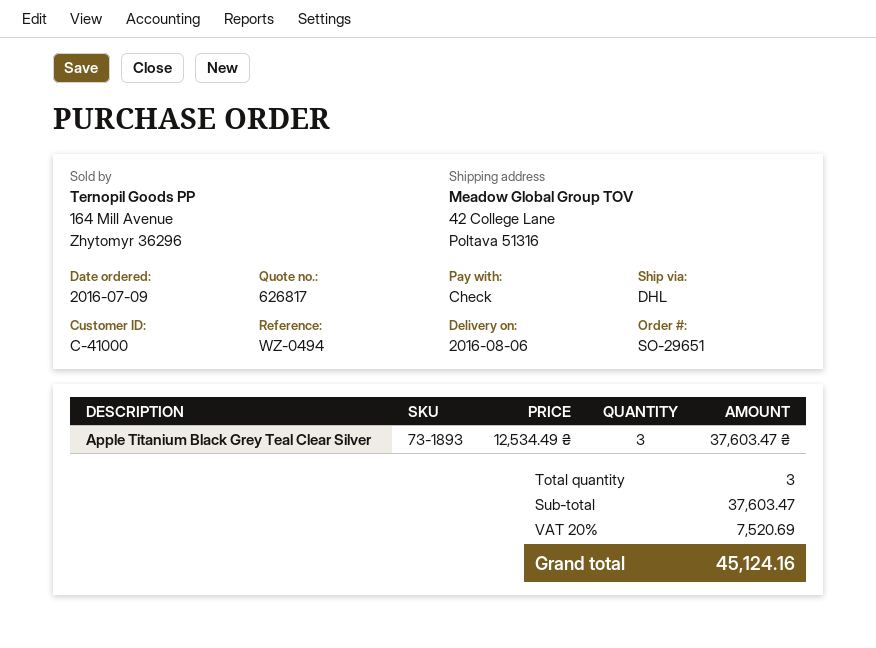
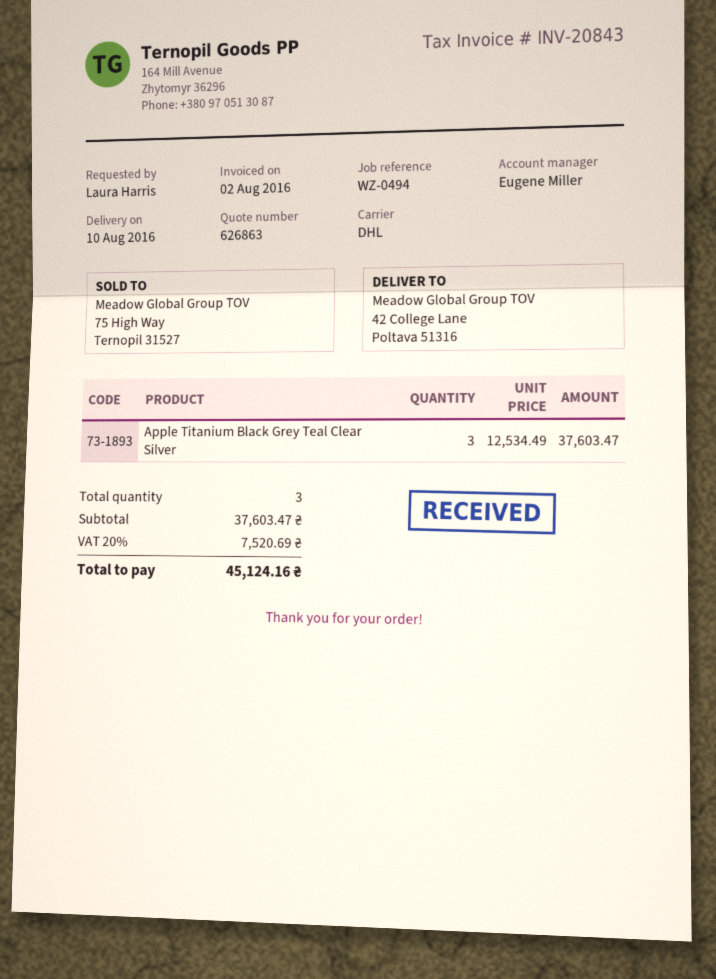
quote number: 626817 -> 626863
delivery date: 2016-08-06 -> 2016-08-10

